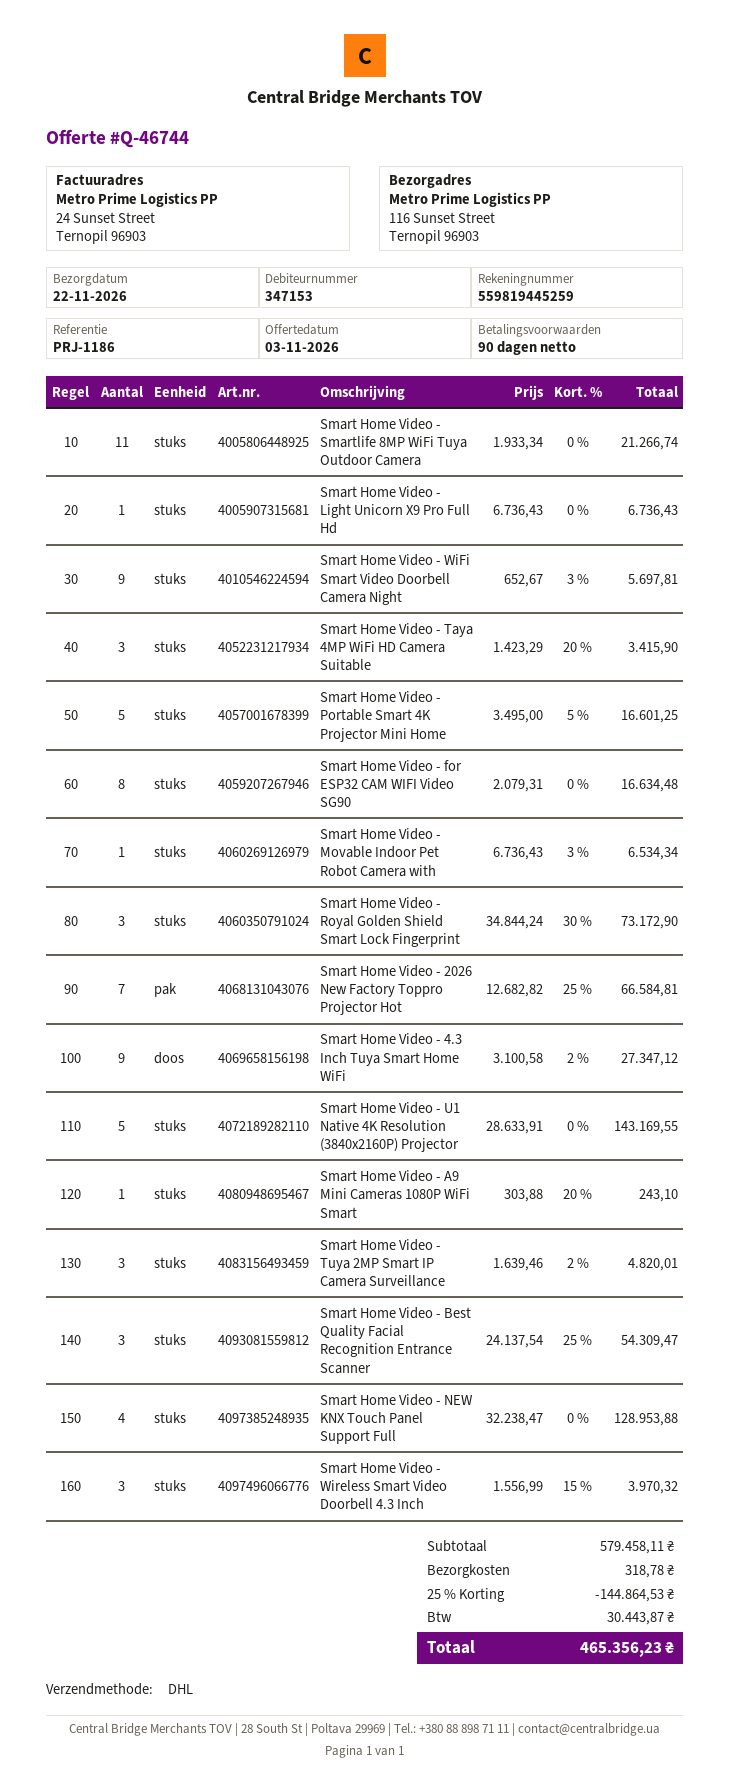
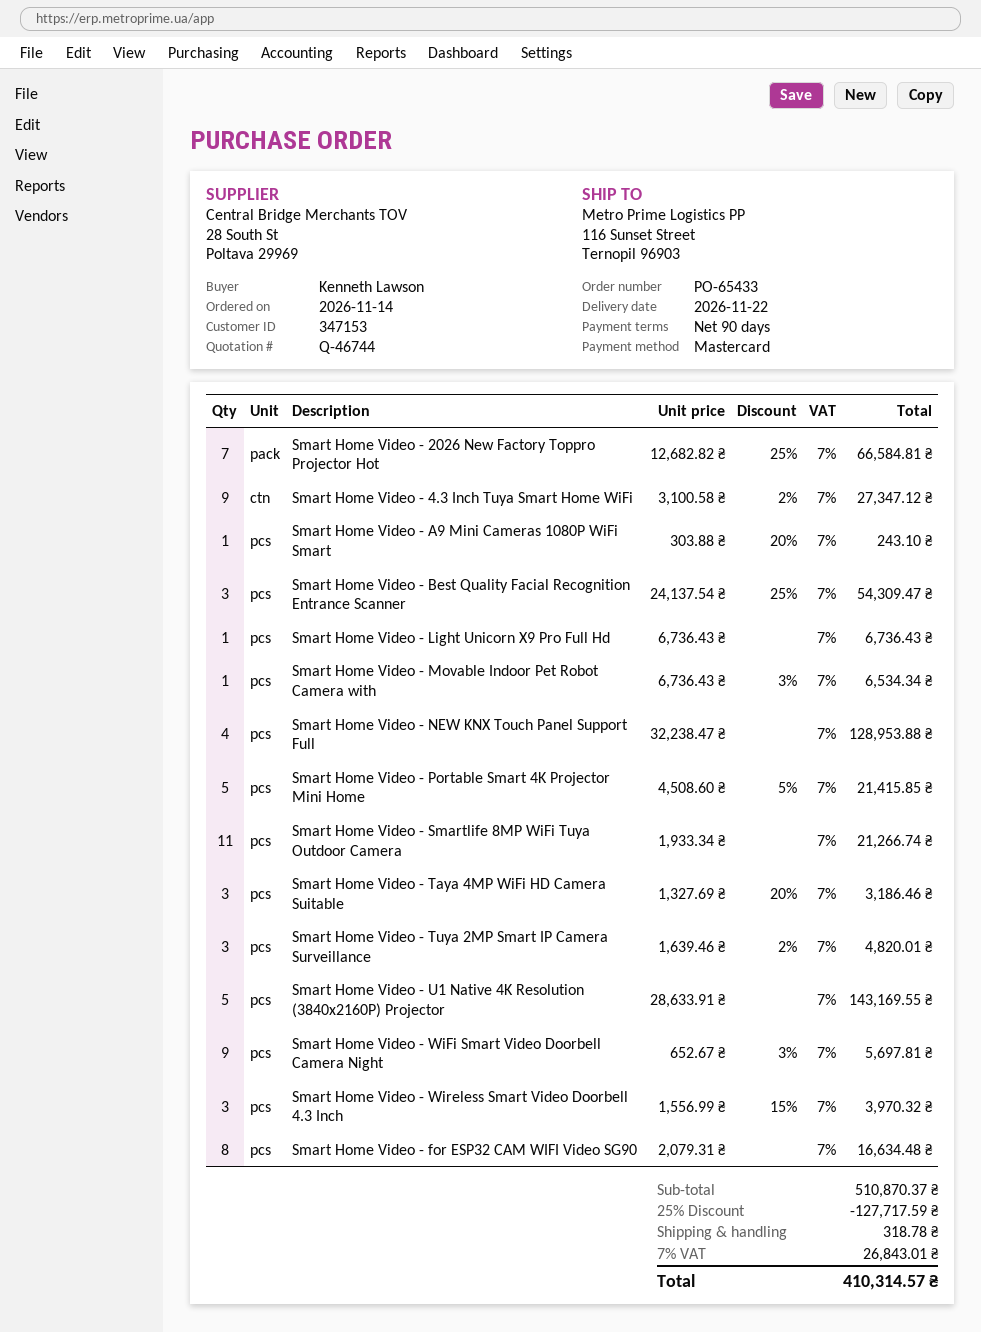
Smart Home Video - Taya 4MP WiFi HD Camera Suitable: 3 x 1423.29 - 20% = 3415.90 -> 3 x 1327.69 - 20% = 3186.46
Smart Home Video - Portable Smart 4K Projector Mini Home: 5 x 3495.00 - 5% = 16601.25 -> 5 x 4508.60 - 5% = 21415.85
Smart Home Video - Royal Golden Shield Smart Lock Fingerprint: 3 x 34844.24 - 30% = 73172.90 -> none
subtotal: 579458.11 -> 510870.37
discount: 25% = 144864.53 -> 25% = 127717.59
tax: 30443.87 -> 26843.01
total: 465356.23 -> 410314.57

